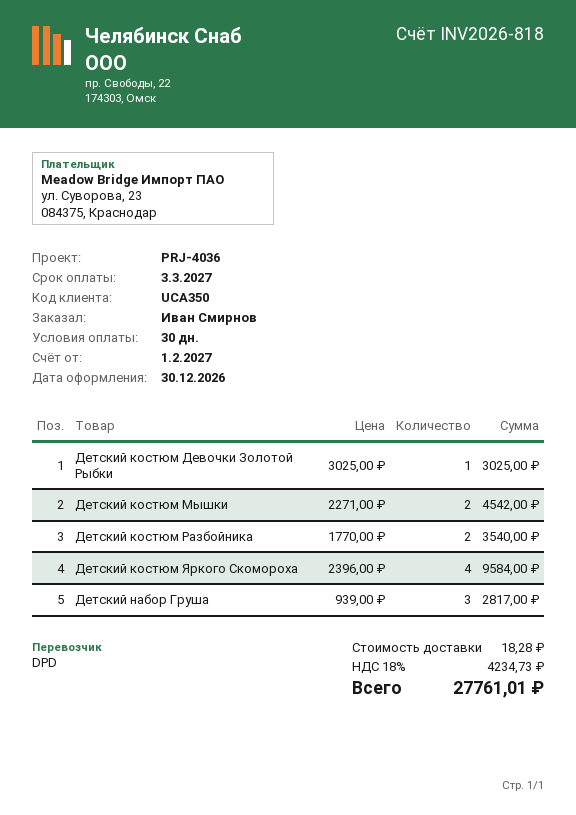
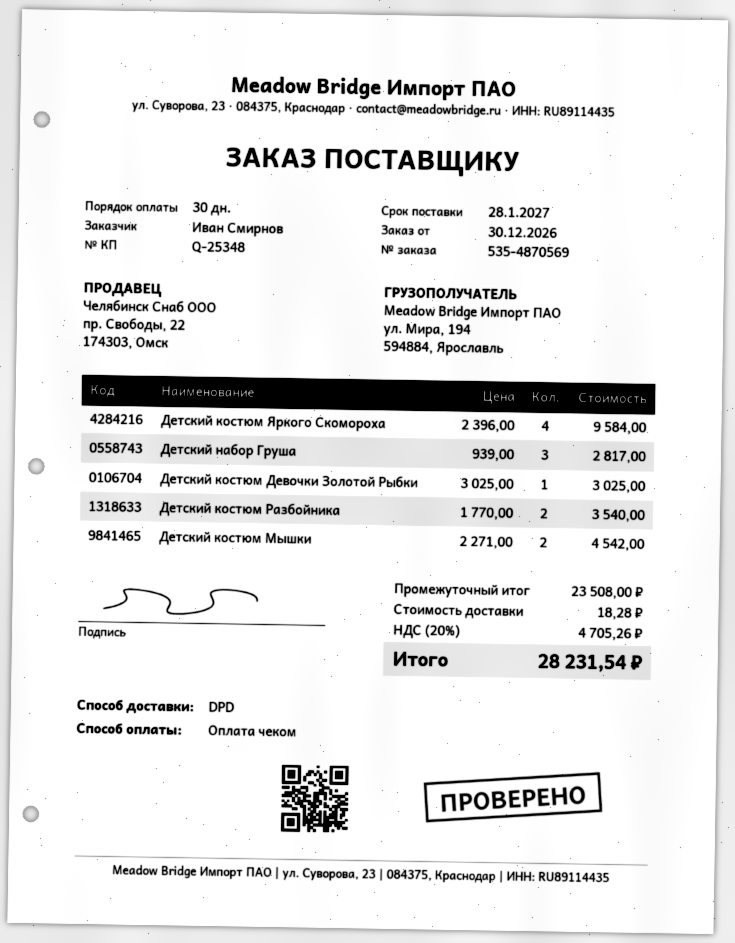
tax: 18% = 4234.73 -> 20% = 4705.26
total: 27761.01 -> 28231.54

